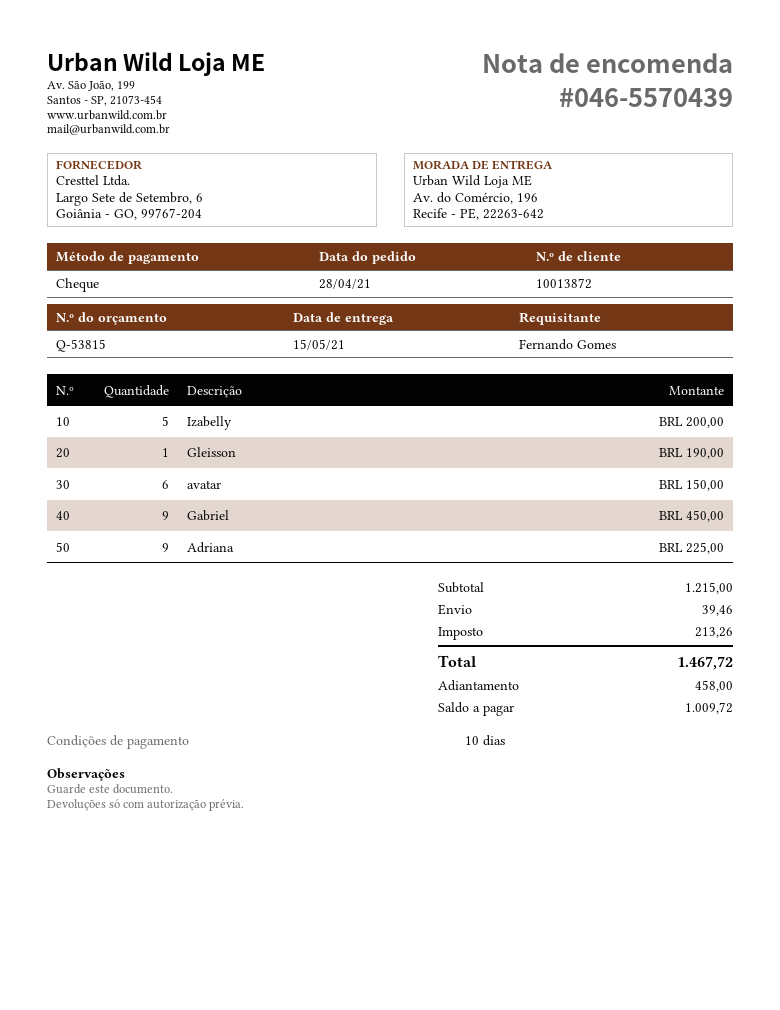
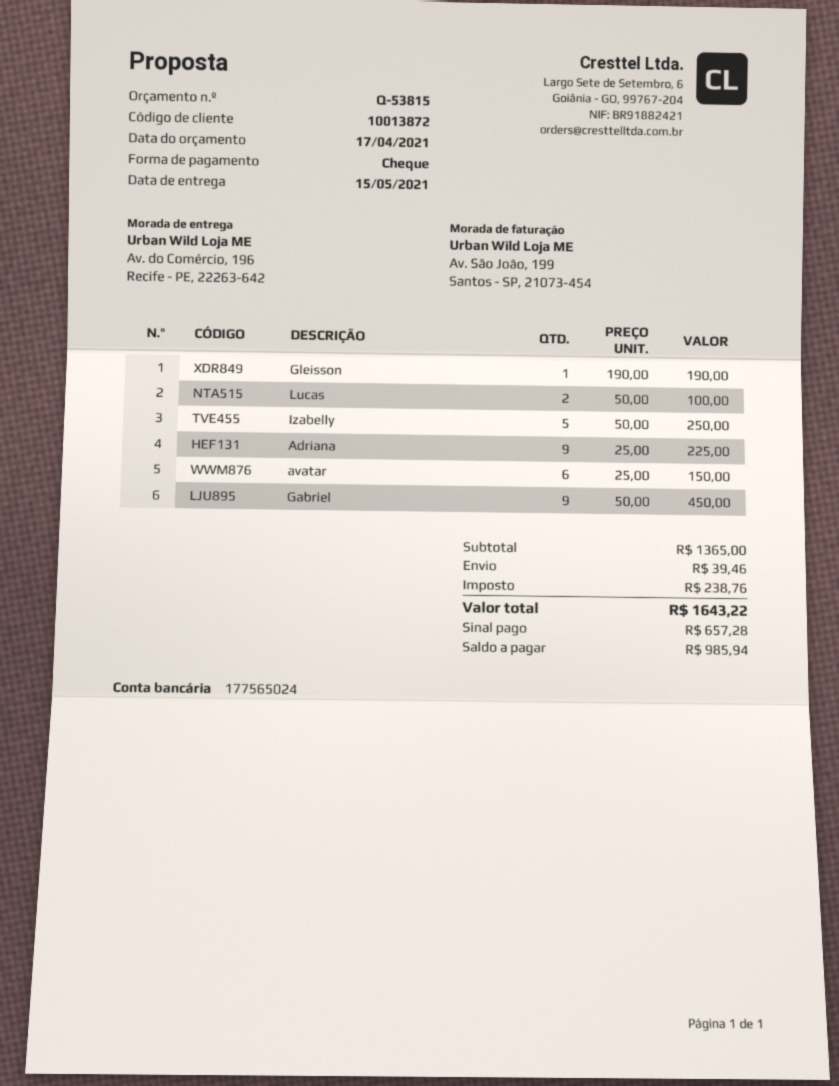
Izabelly: 5 for 200.00 -> 5 for 250.00
Lucas: none -> 2 for 100.00
subtotal: 1215.00 -> 1365.00
tax: 213.26 -> 238.76
total: 1467.72 -> 1643.22
deposit: 458.00 -> 657.28
balance: 1009.72 -> 985.94

